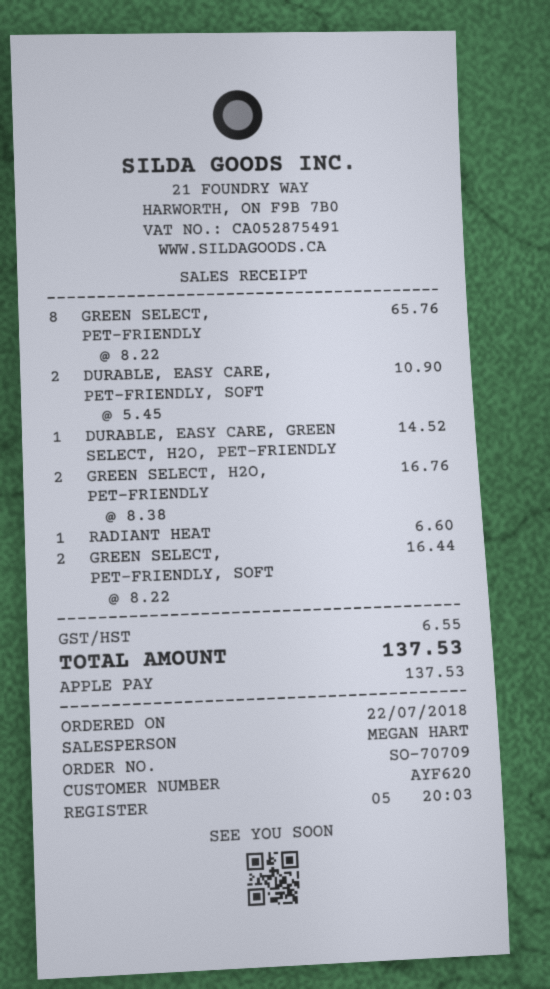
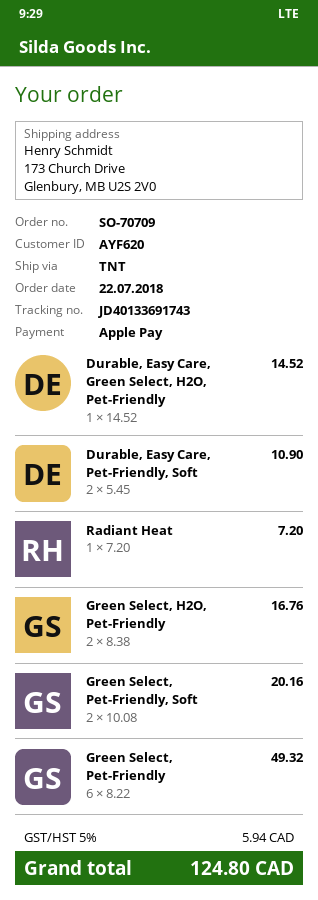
GREEN SELECT, PET-FRIENDLY: 8 x 8.22 = 65.76 -> 6 x 8.22 = 49.32
RADIANT HEAT: 1 x 6.60 = 6.60 -> 1 x 7.20 = 7.20
GREEN SELECT, PET-FRIENDLY, SOFT: 2 x 8.22 = 16.44 -> 2 x 10.08 = 20.16
tax: 6.55 -> 5.94
total: 137.53 -> 124.80

